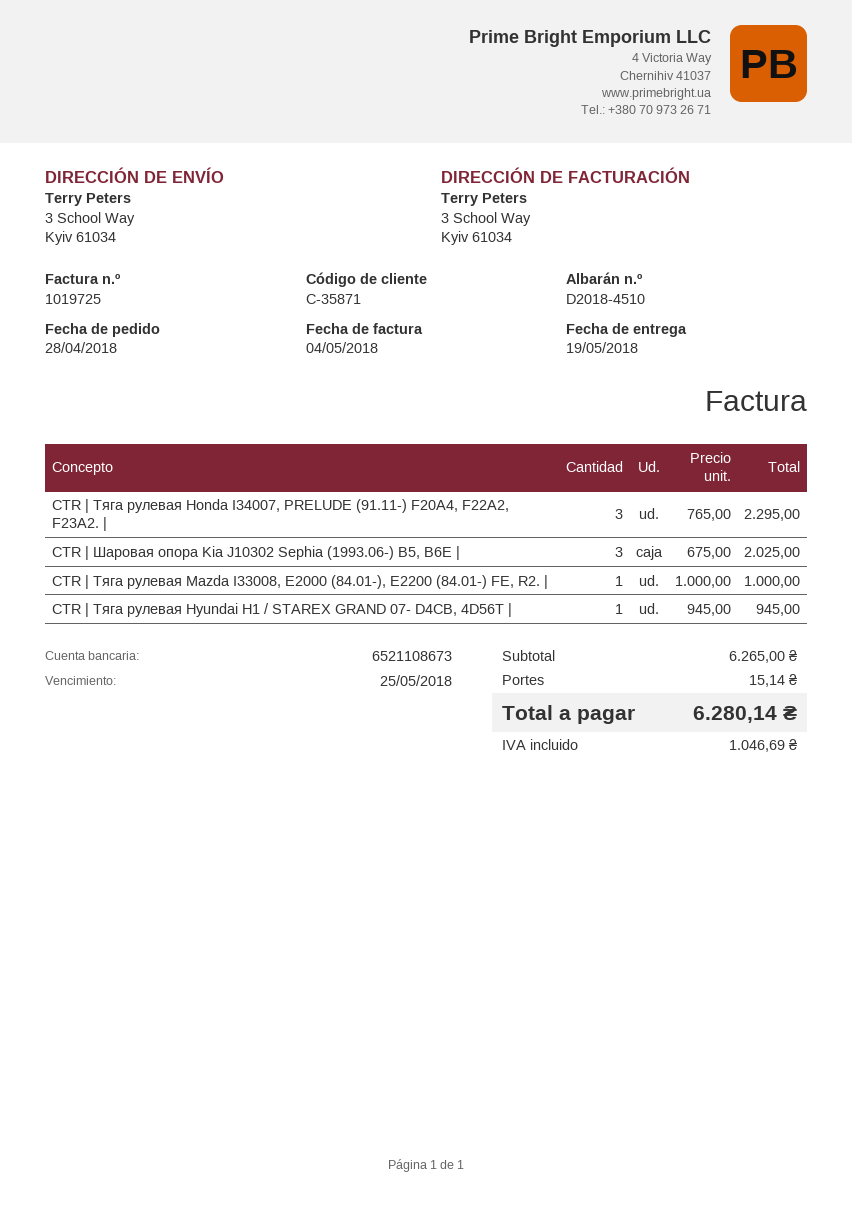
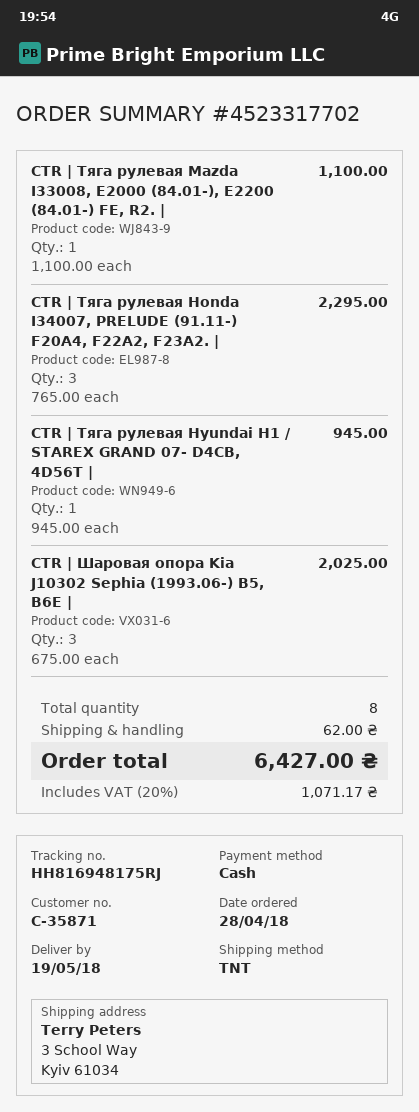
CTR | Тяга рулевая Mazda I33008, E2000 (84.01-), E2200 (84.01-) FE, R2. |: 1 x 1000.00 = 1000.00 -> 1 x 1100.00 = 1100.00
shipping: 15.14 -> 62.00
tax: 1046.69 -> 1071.17
total: 6280.14 -> 6427.00

